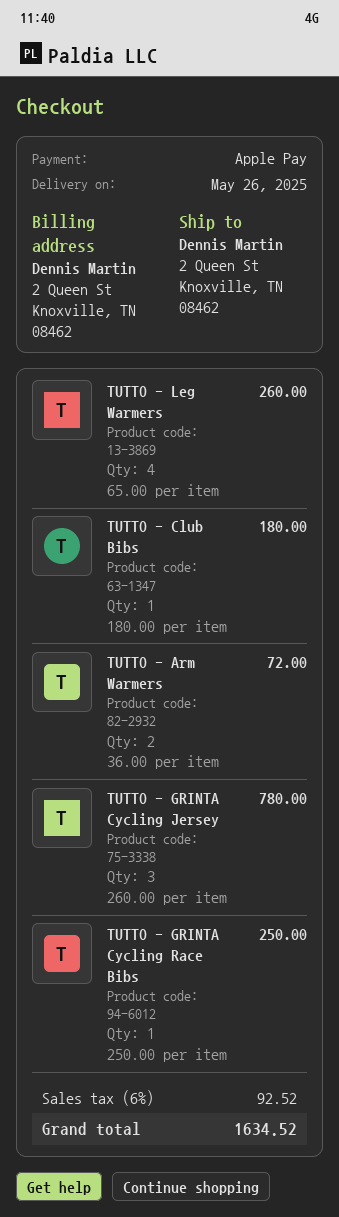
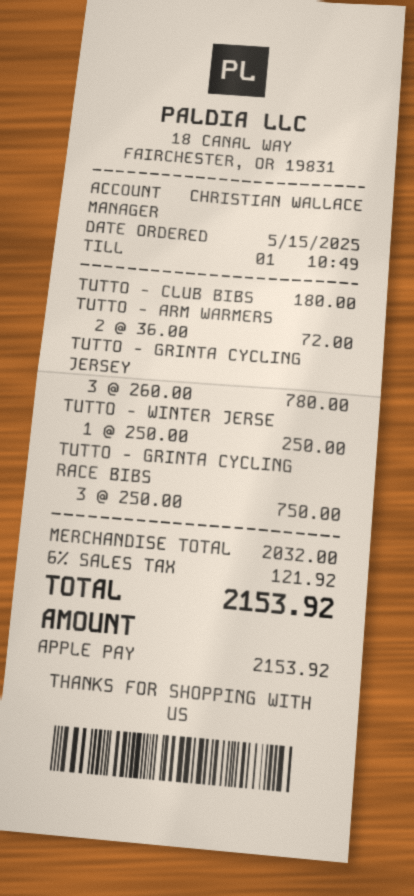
TUTTO - Leg Warmers: 4 x 65.00 = 260.00 -> none
TUTTO - GRINTA Cycling Race Bibs: 1 x 250.00 = 250.00 -> 3 x 250.00 = 750.00
TUTTO - WINTER JERSE: none -> 1 x 250.00 = 250.00
tax: 6% = 92.52 -> 6% = 121.92
total: 1634.52 -> 2153.92

